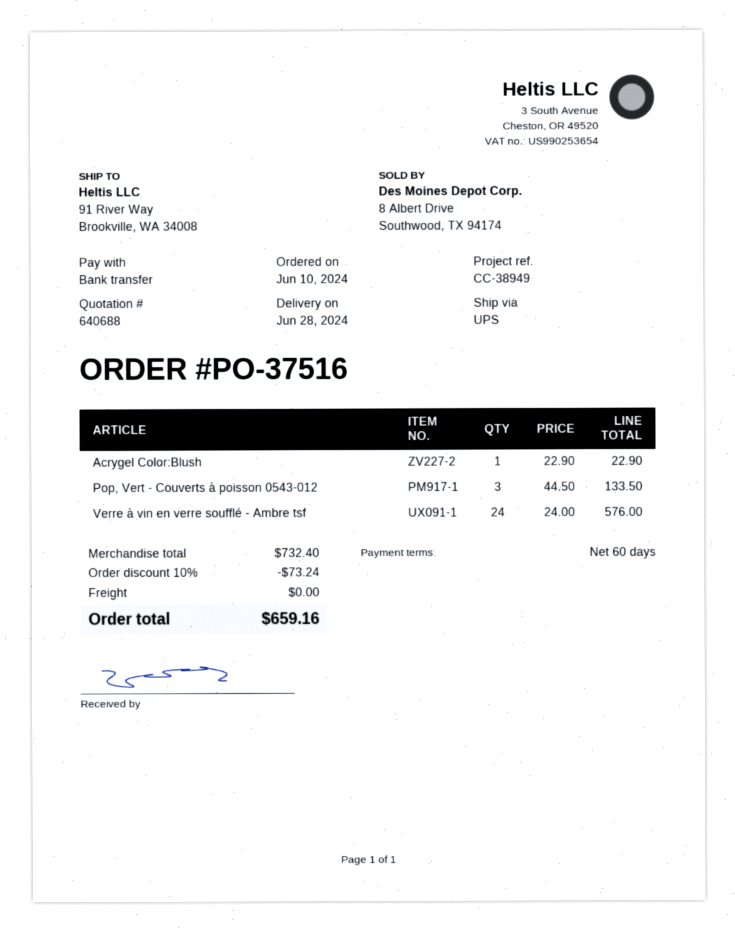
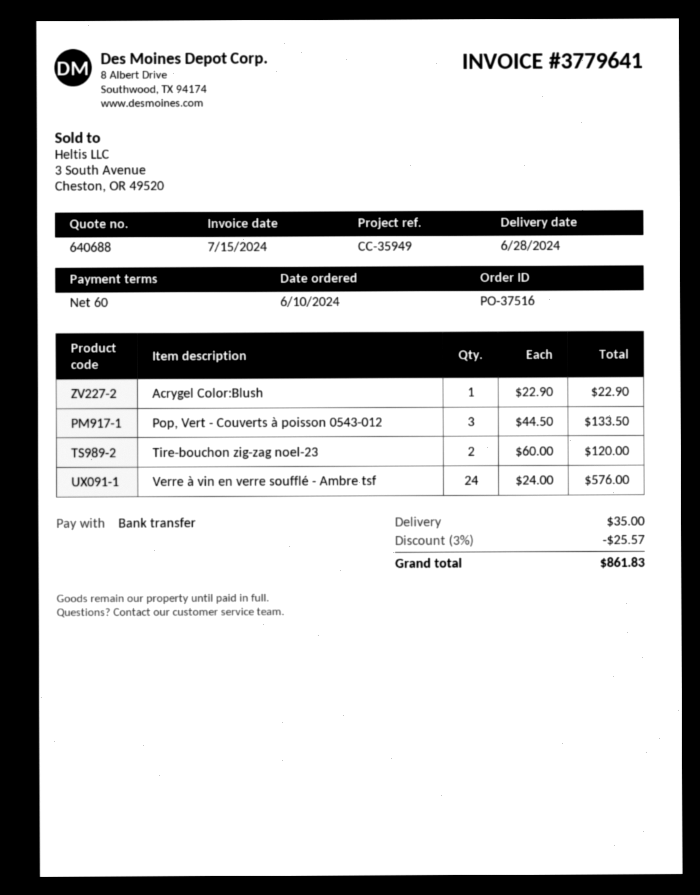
reference: CC-38949 -> CC-35949
Tire-bouchon zig-zag noel-23: none -> 2 x 60.00 = 120.00
discount: 10% = 73.24 -> 3% = 25.57
shipping: 0.00 -> 35.00
total: 659.16 -> 861.83

